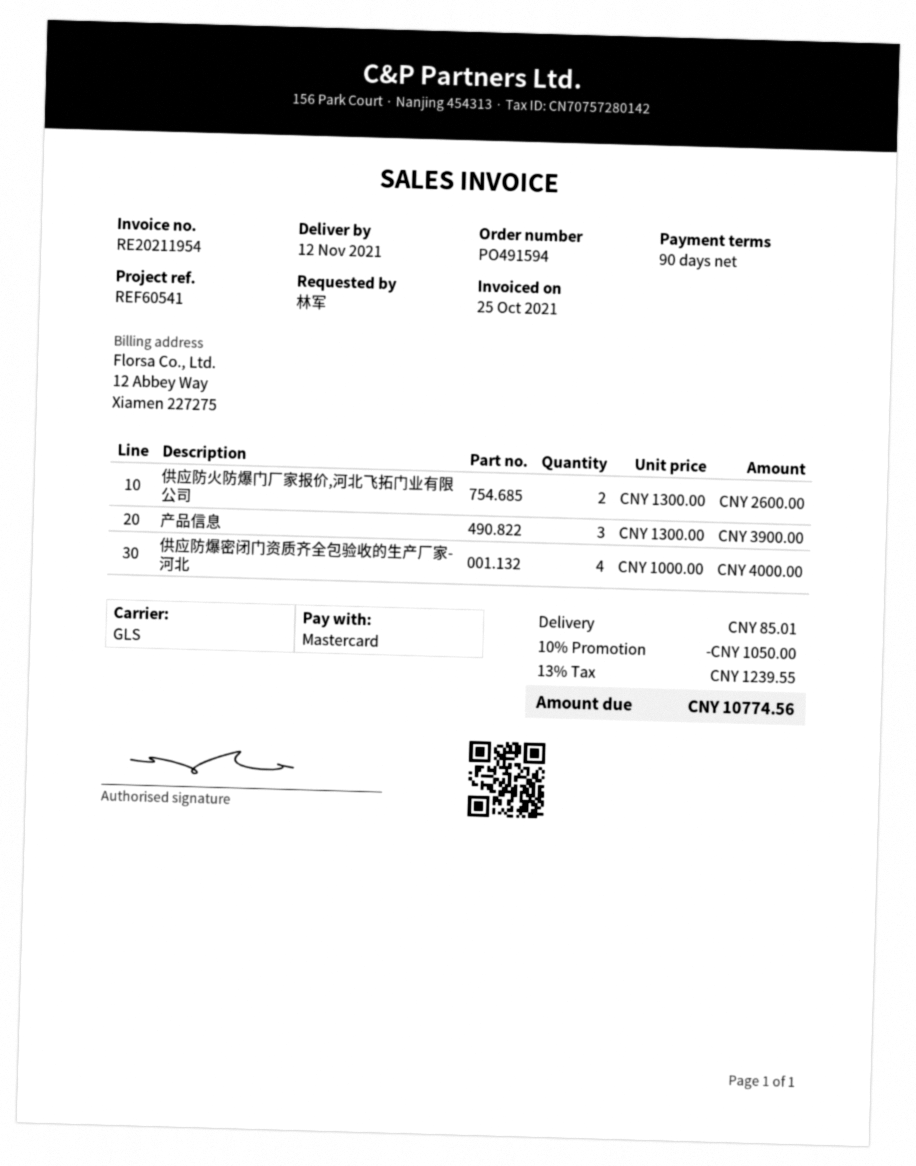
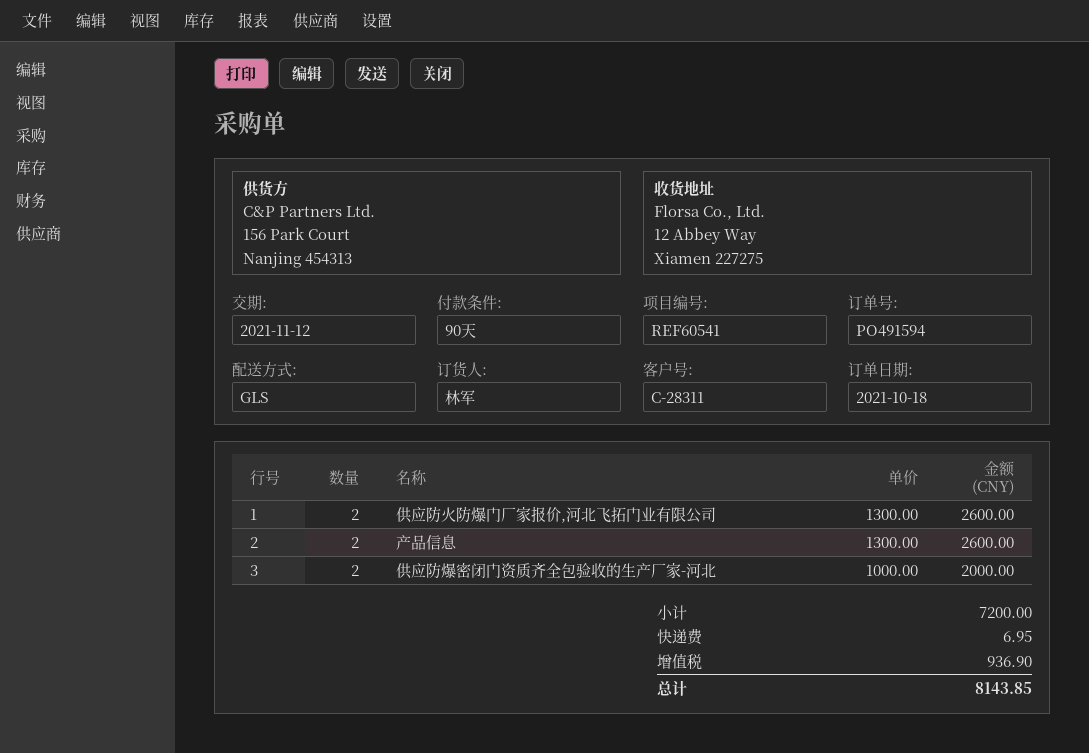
产品信息: 3 x 1300.00 = 3900.00 -> 2 x 1300.00 = 2600.00
供应防爆密闭门资质齐全包验收的生产厂家-河北: 4 x 1000.00 = 4000.00 -> 2 x 1000.00 = 2000.00
discount: 10% = 1050.00 -> none
shipping: 85.01 -> 6.95
tax: 1239.55 -> 936.90
total: 10774.56 -> 8143.85

